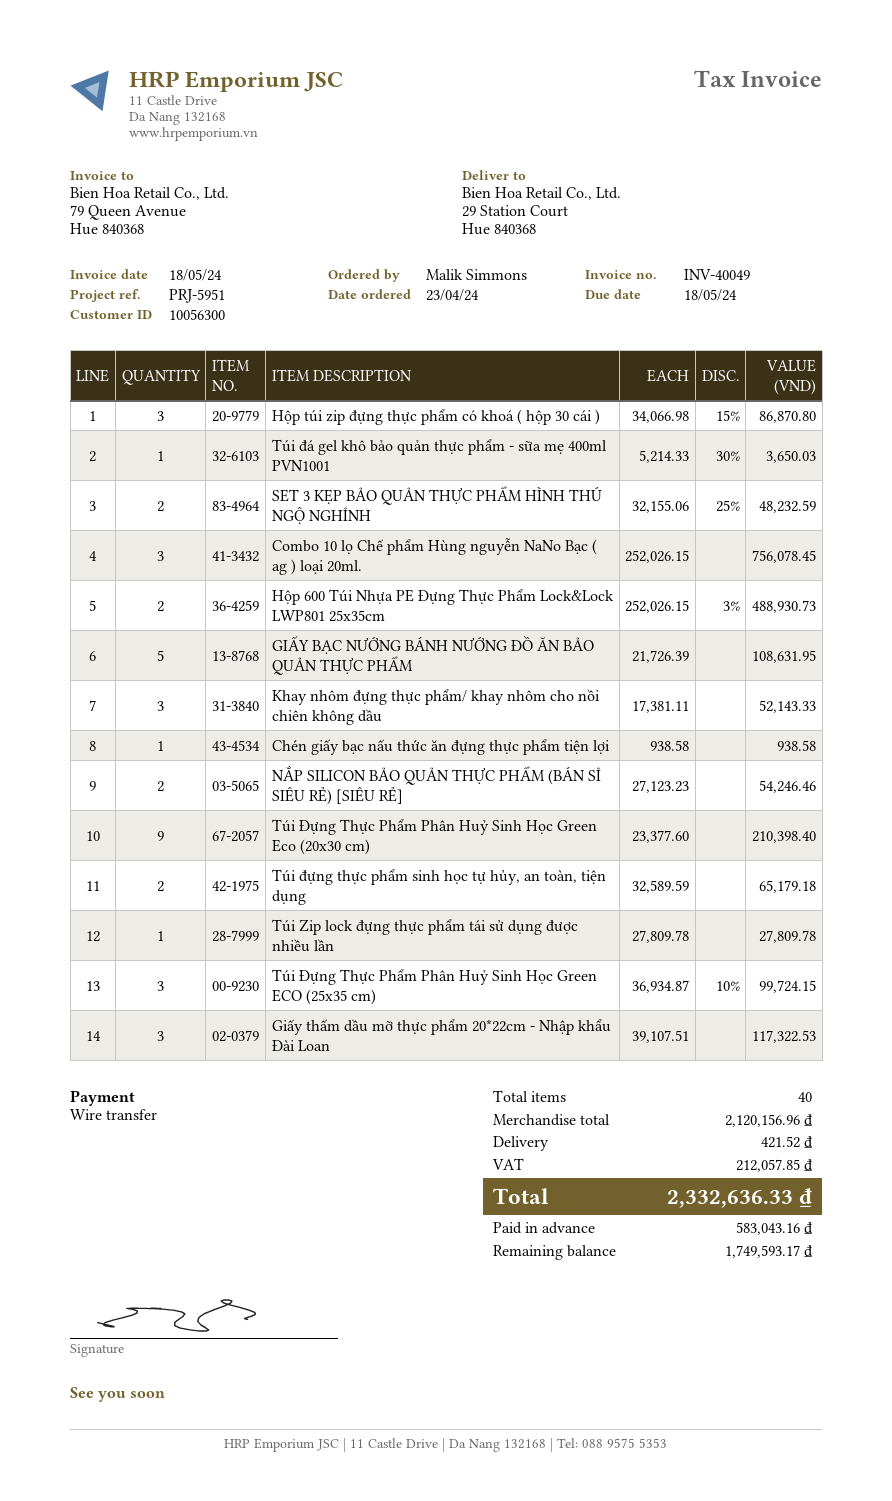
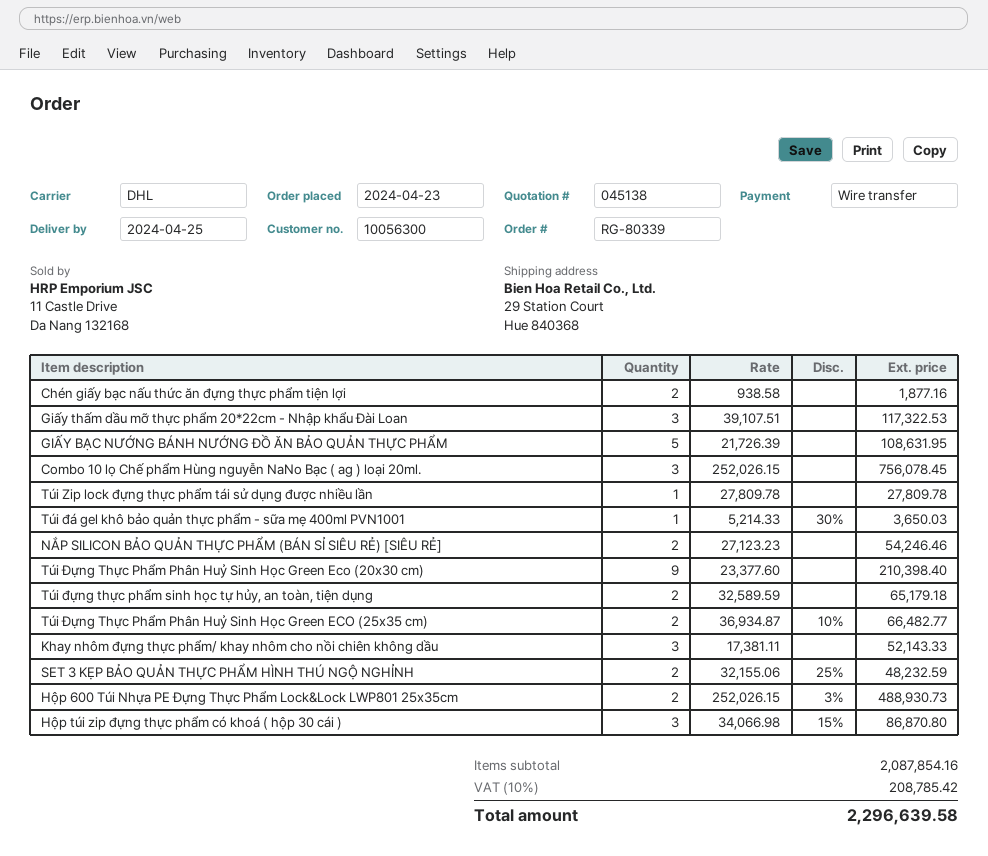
Chén giấy bạc nấu thức ăn đựng thực phẩm tiện lợi: 1 x 938.58 = 938.58 -> 2 x 938.58 = 1877.16
Túi Đựng Thực Phẩm Phân Huỷ Sinh Học Green ECO (25x35 cm): 3 x 36934.87 - 10% = 99724.15 -> 2 x 36934.87 - 10% = 66482.77
subtotal: 2120156.96 -> 2087854.16
shipping: 421.52 -> none
tax: 212057.85 -> 208785.42
total: 2332636.33 -> 2296639.58

